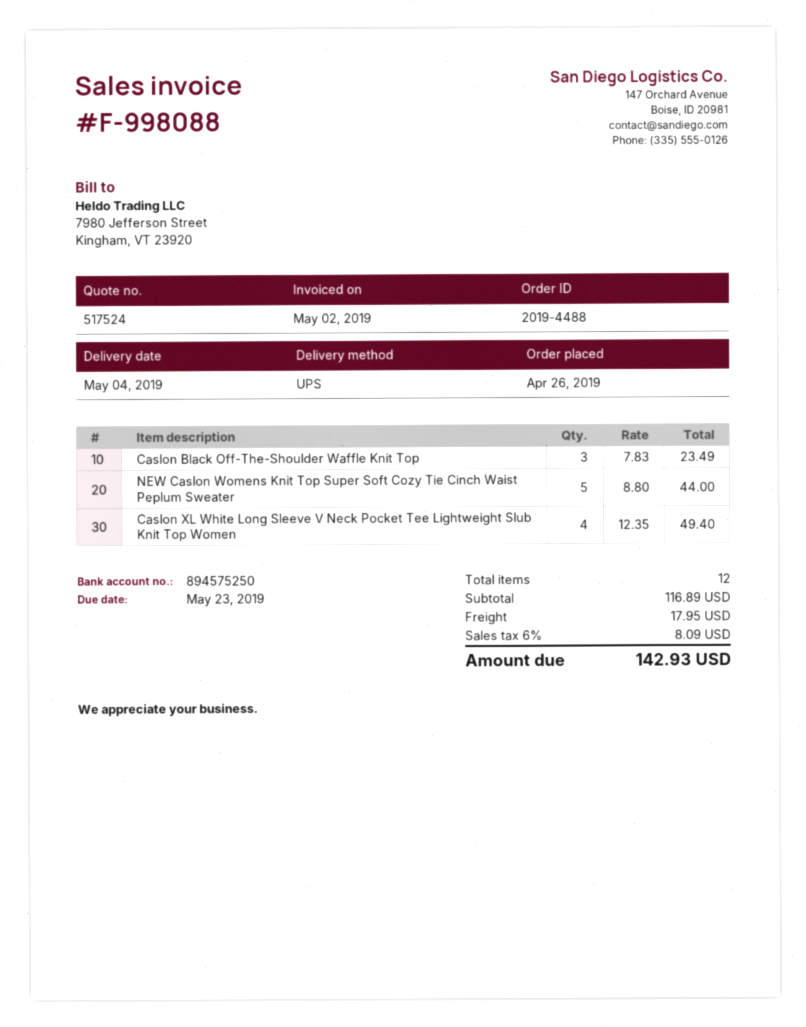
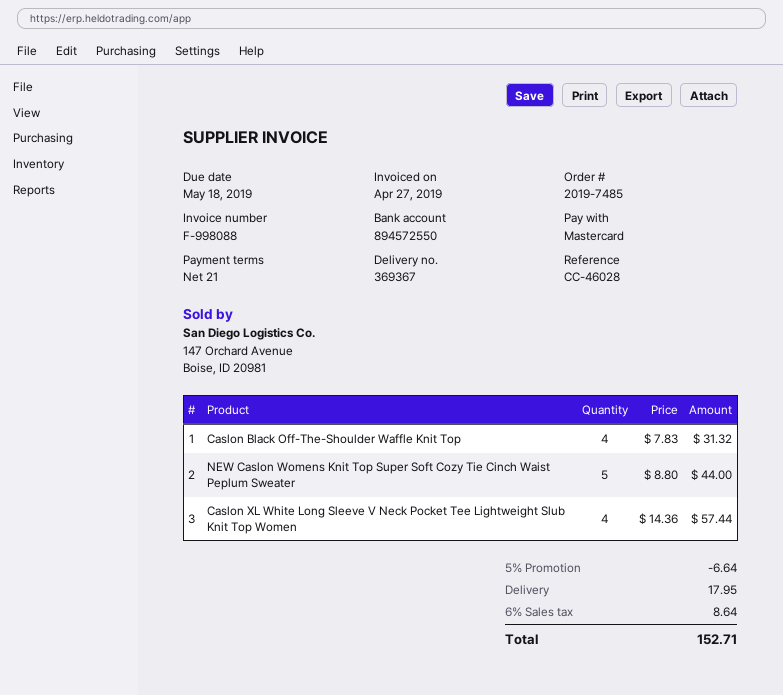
order number: 2019-4488 -> 2019-7485
invoice date: 2019-05-02 -> 2019-04-27
due date: 2019-05-23 -> 2019-05-18
bank account: 894575250 -> 894572550
Caslon Black Off-The-Shoulder Waffle Knit Top: 3 x 7.83 = 23.49 -> 4 x 7.83 = 31.32
Caslon XL White Long Sleeve V Neck Pocket Tee Lightweight Slub Knit Top Women: 4 x 12.35 = 49.40 -> 4 x 14.36 = 57.44
discount: none -> 5% = 6.64
tax: 6% = 8.09 -> 6% = 8.64
total: 142.93 -> 152.71

